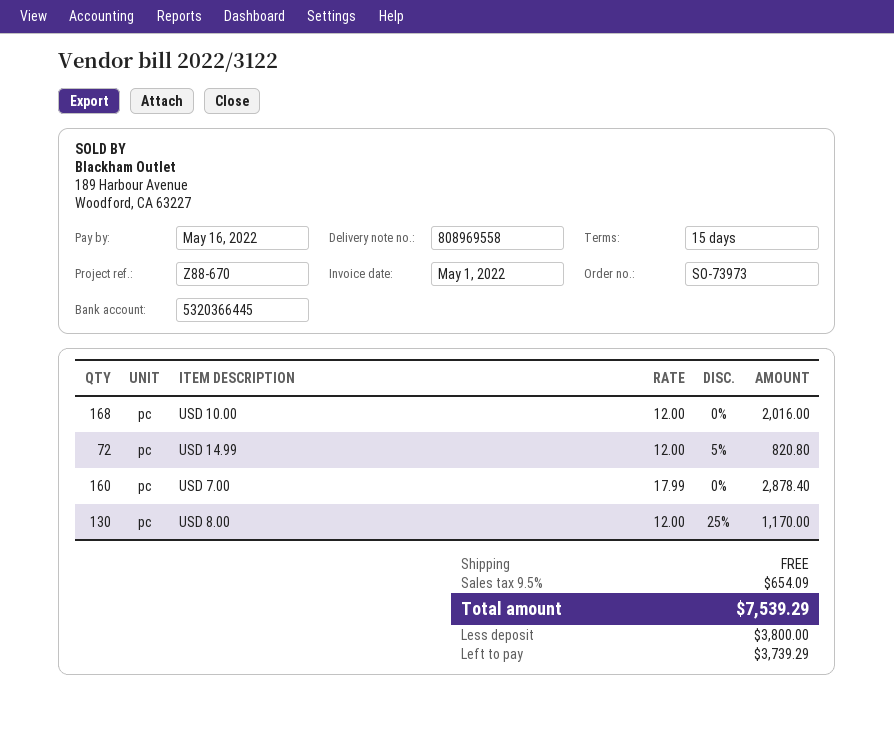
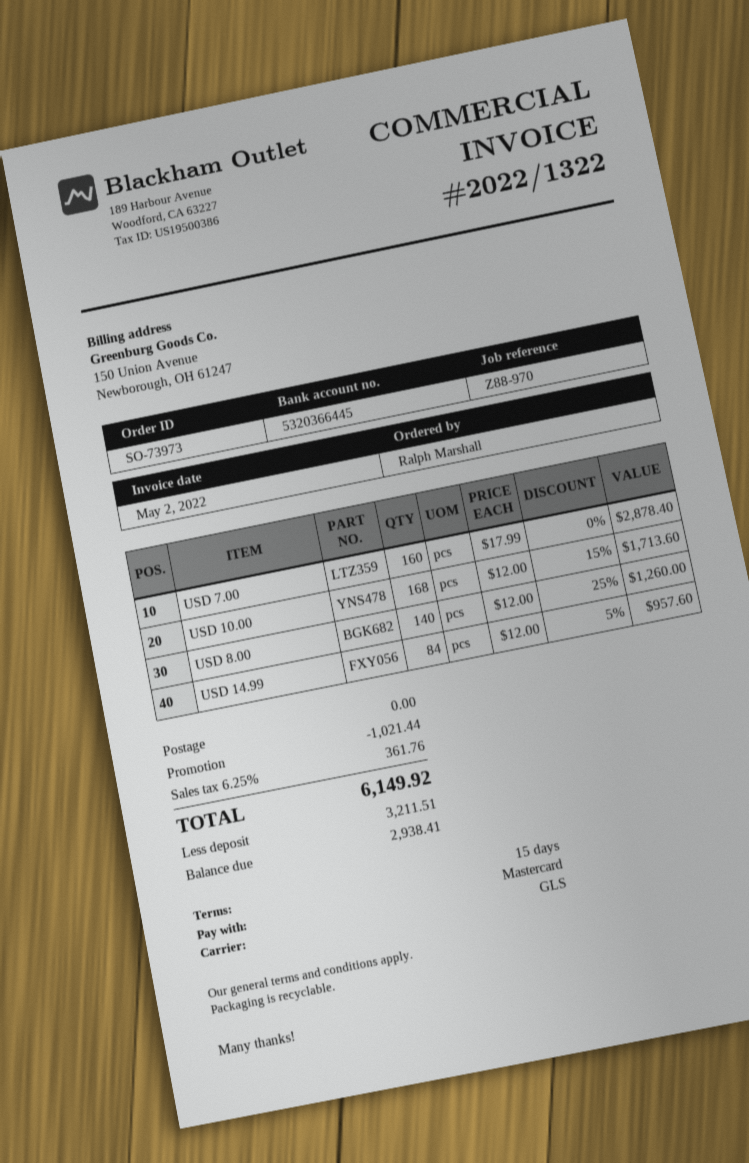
invoice number: 2022/3122 -> 2022/1322
invoice date: 2022-05-01 -> 2022-05-02
reference: Z88-670 -> Z88-970
USD 10.00: 168 x 12.00 = 2016.00 -> 168 x 12.00 - 15% = 1713.60
USD 14.99: 72 x 12.00 - 5% = 820.80 -> 84 x 12.00 - 5% = 957.60
USD 8.00: 130 x 12.00 - 25% = 1170.00 -> 140 x 12.00 - 25% = 1260.00
discount: none -> 1021.44
tax: 9.5% = 654.09 -> 6.25% = 361.76
total: 7539.29 -> 6149.92
deposit: 3800.00 -> 3211.51
balance: 3739.29 -> 2938.41

